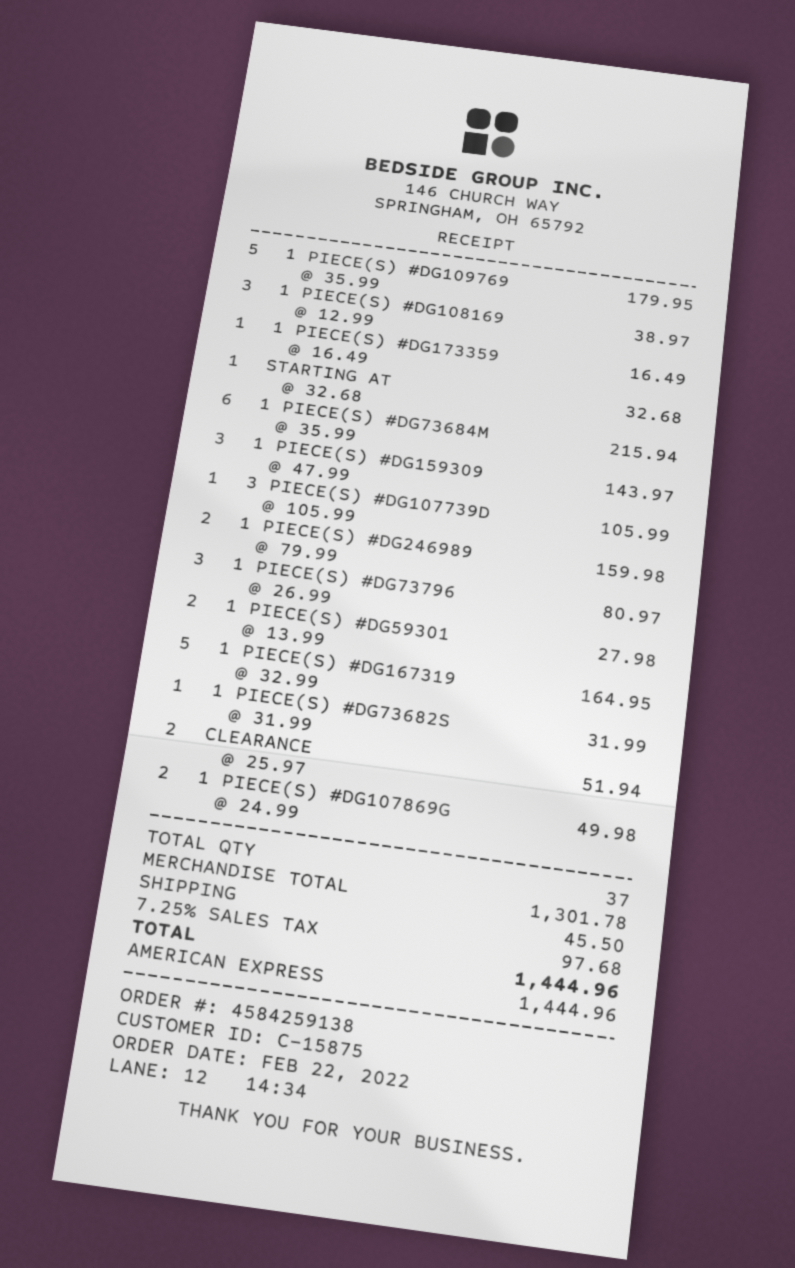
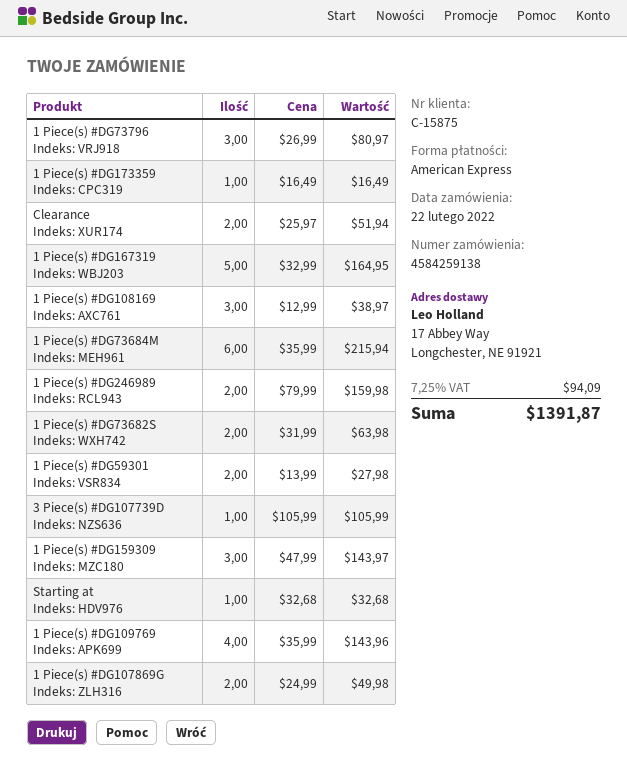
1 PIECE(S) #DG109769: 5 x 35.99 = 179.95 -> 4 x 35.99 = 143.96
1 PIECE(S) #DG73682S: 1 x 31.99 = 31.99 -> 2 x 31.99 = 63.98
shipping: 45.50 -> none
tax: 7.25% = 97.68 -> 7.25% = 94.09
total: 1444.96 -> 1391.87

